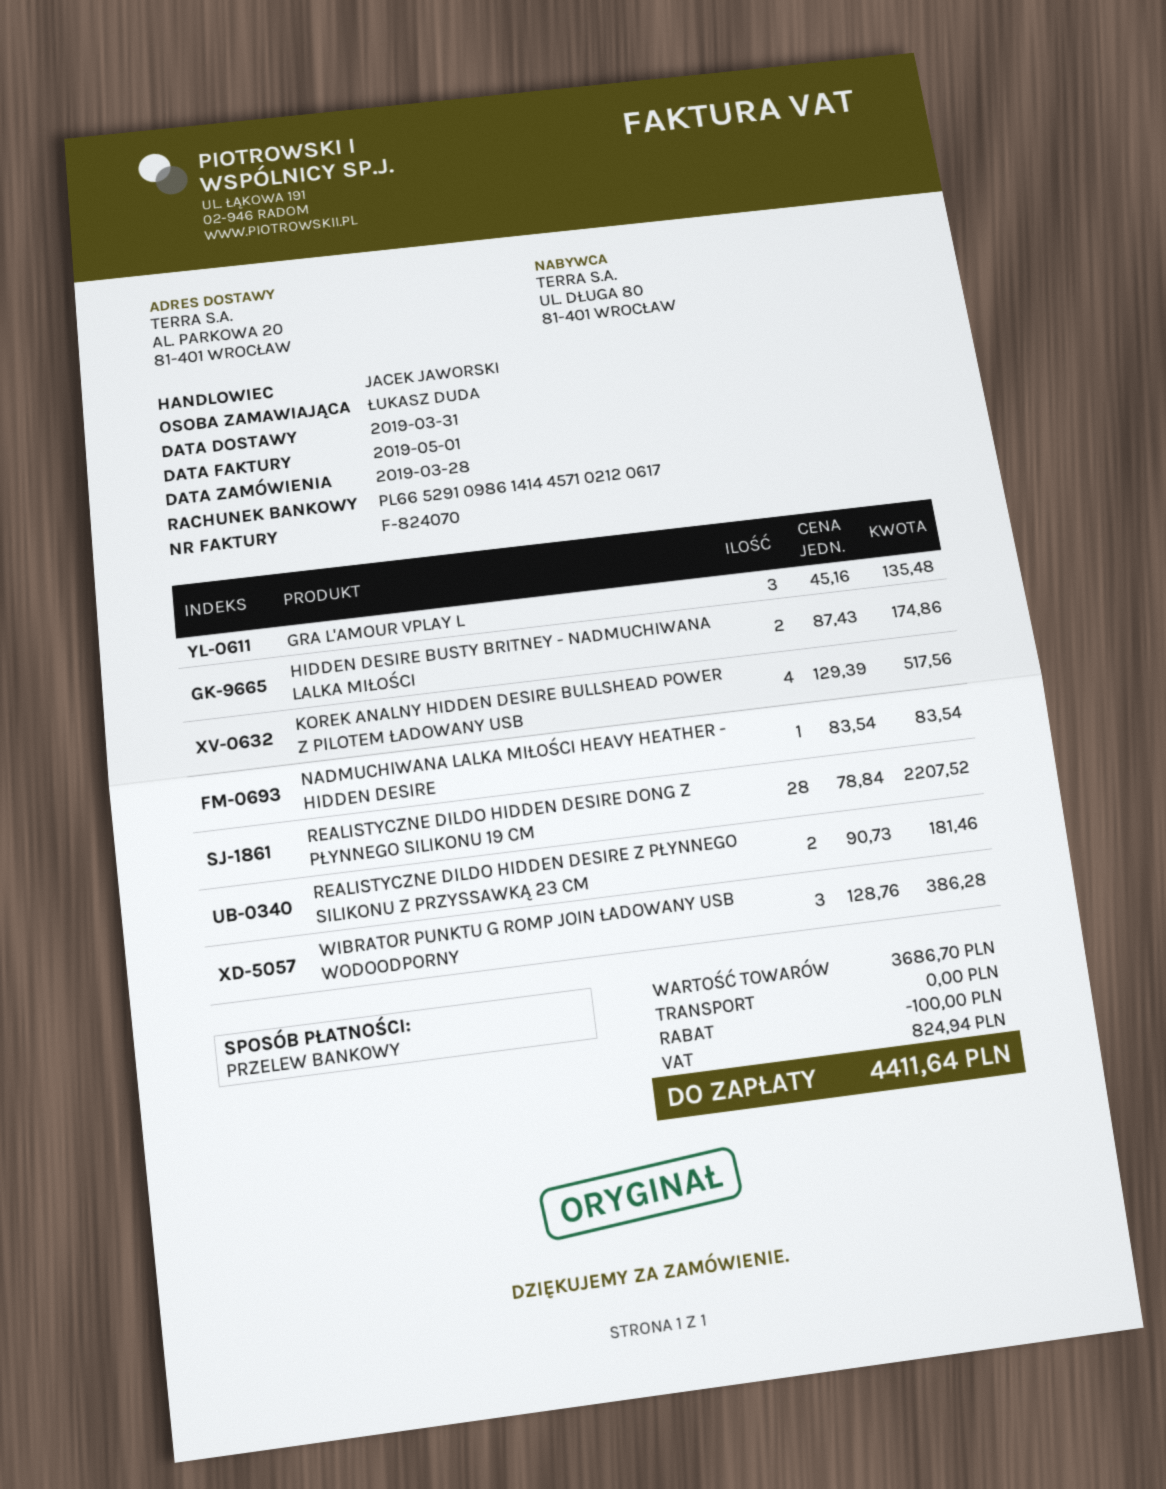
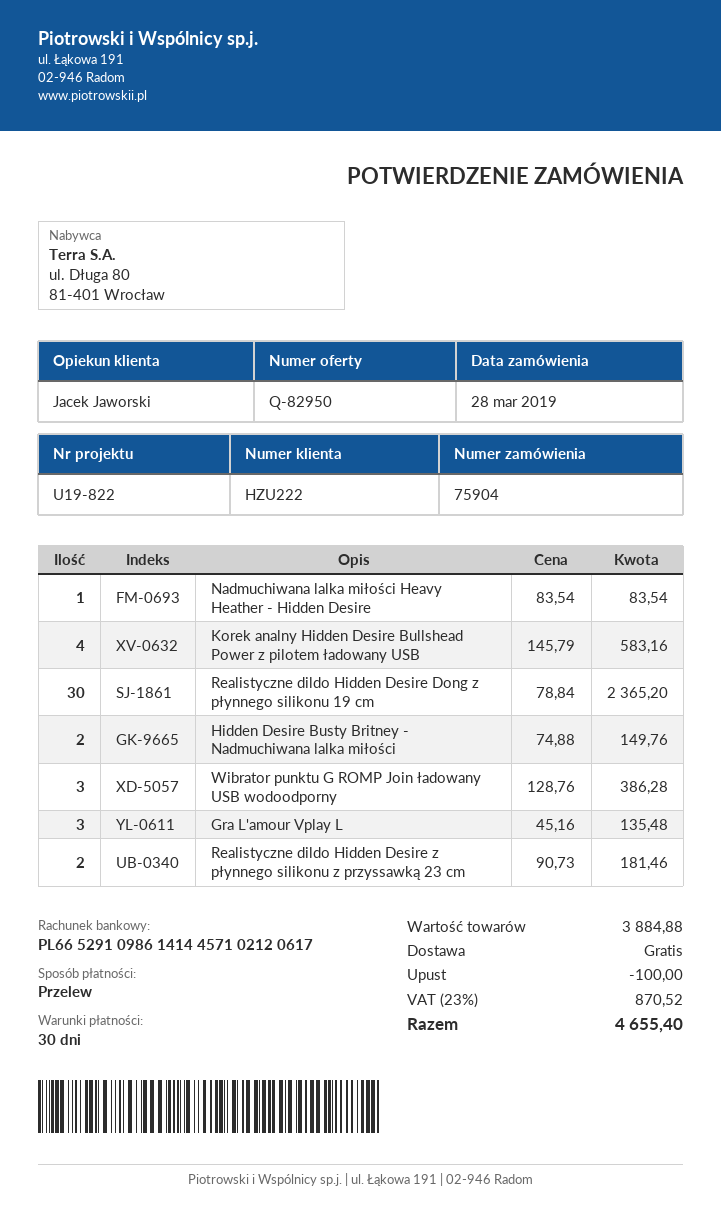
HIDDEN DESIRE BUSTY BRITNEY - NADMUCHIWANA LALKA MIŁOŚCI: 2 x 87.43 = 174.86 -> 2 x 74.88 = 149.76
KOREK ANALNY HIDDEN DESIRE BULLSHEAD POWER Z PILOTEM ŁADOWANY USB: 4 x 129.39 = 517.56 -> 4 x 145.79 = 583.16
REALISTYCZNE DILDO HIDDEN DESIRE DONG Z PŁYNNEGO SILIKONU 19 CM: 28 x 78.84 = 2207.52 -> 30 x 78.84 = 2365.20
subtotal: 3686.70 -> 3884.88
tax: 824.94 -> 870.52
total: 4411.64 -> 4655.40

